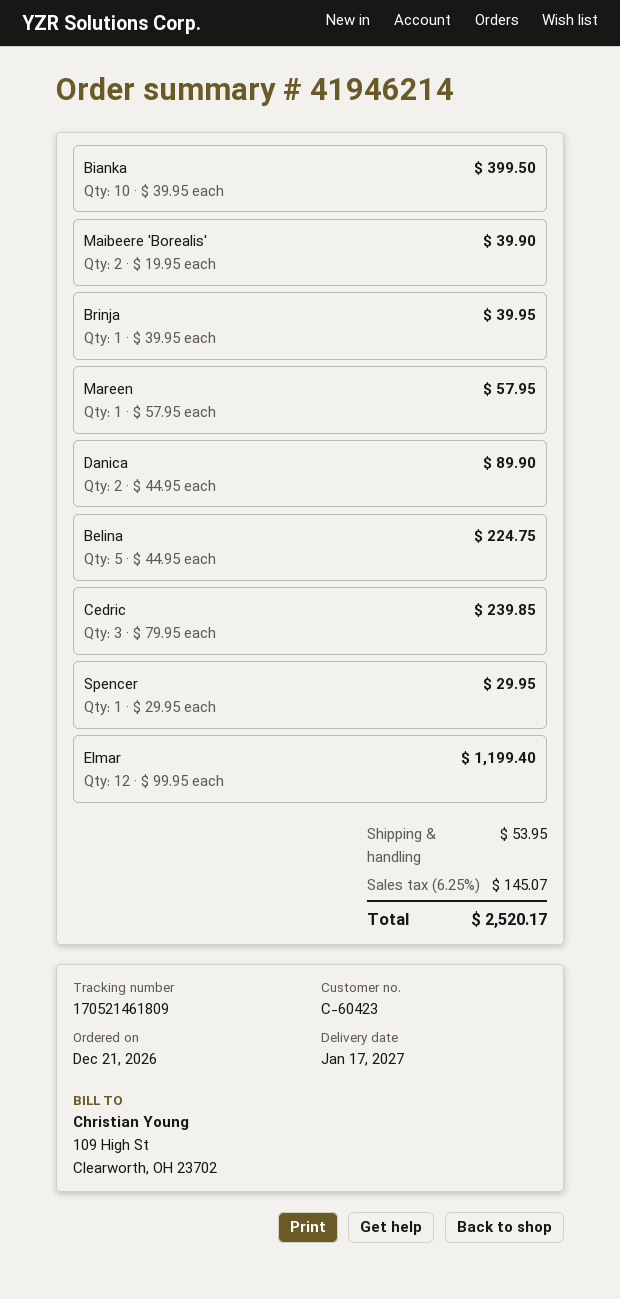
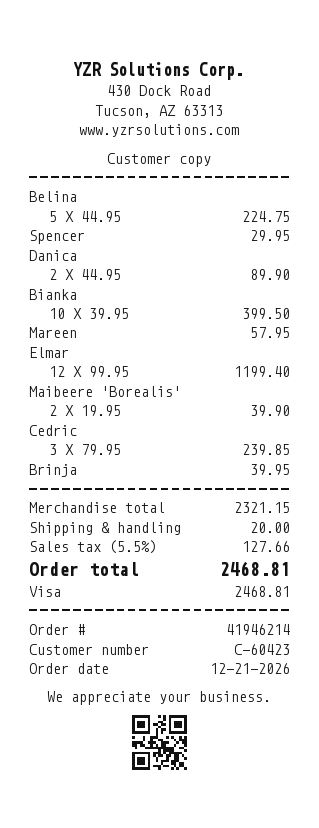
shipping: 53.95 -> 20.00
tax: 6.25% = 145.07 -> 5.5% = 127.66
total: 2520.17 -> 2468.81

